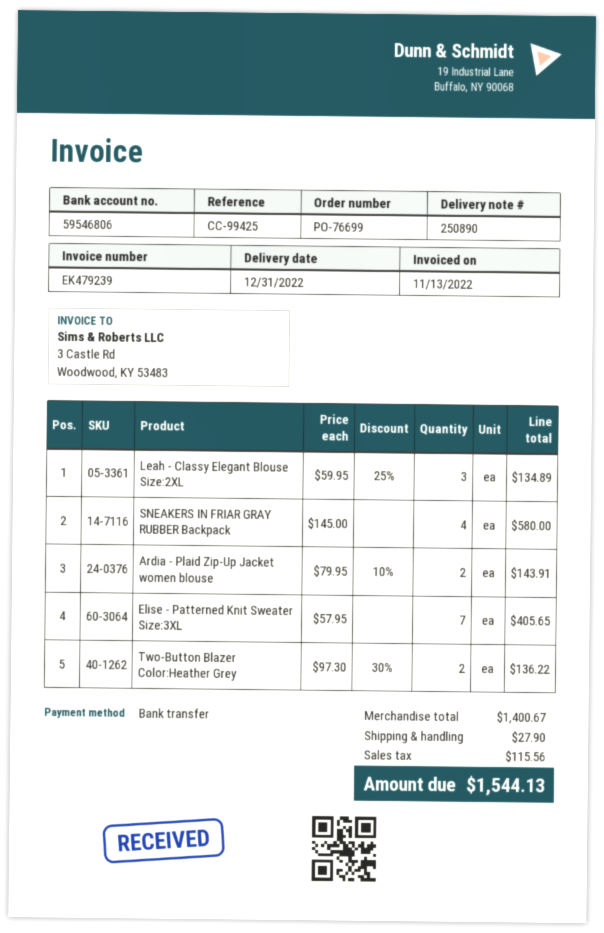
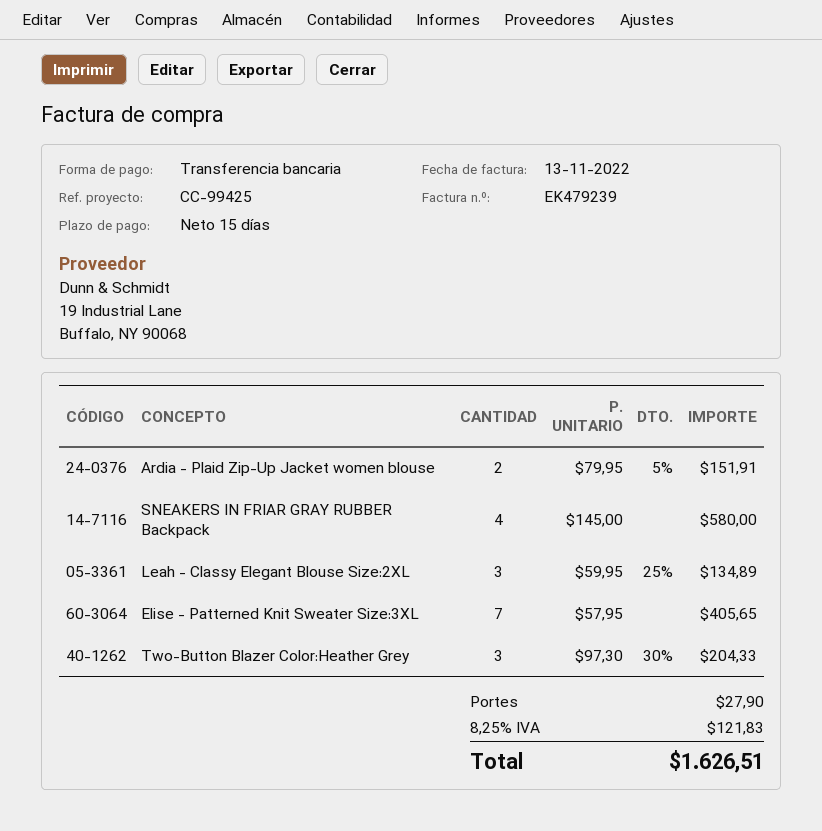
Ardia - Plaid Zip-Up Jacket women blouse: 2 x 79.95 - 10% = 143.91 -> 2 x 79.95 - 5% = 151.91
Two-Button Blazer Color:Heather Grey: 2 x 97.30 - 30% = 136.22 -> 3 x 97.30 - 30% = 204.33
tax: 115.56 -> 121.83
total: 1544.13 -> 1626.51

